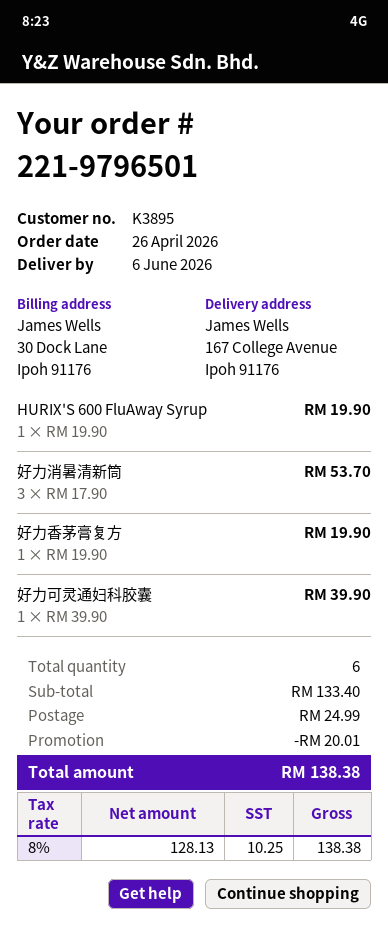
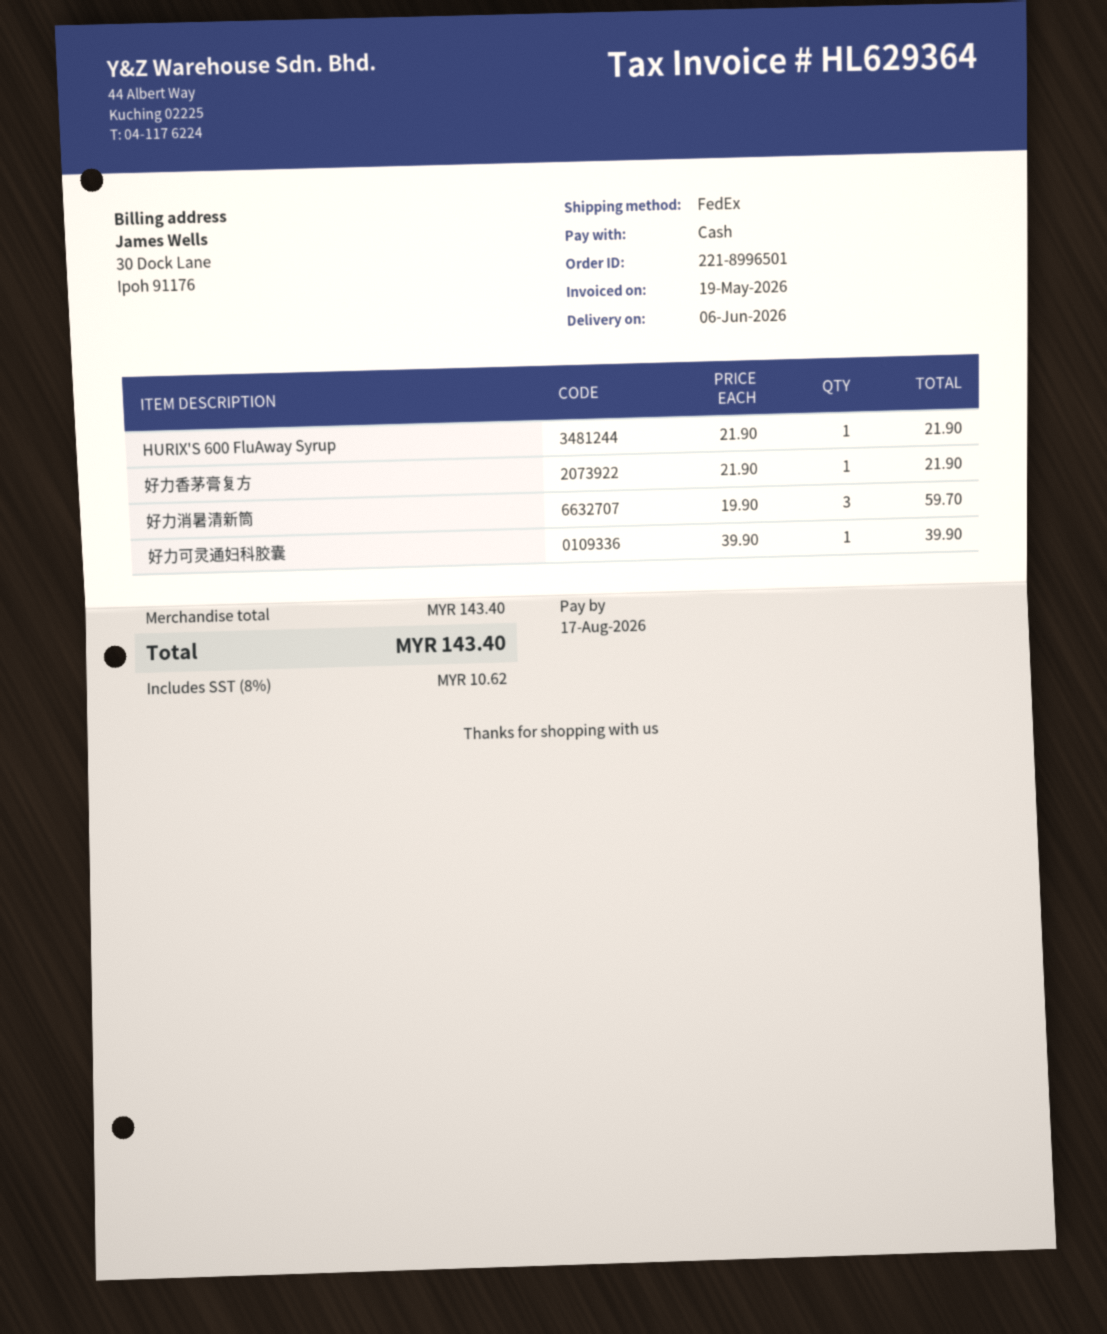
order number: 221-9796501 -> 221-8996501
HURIX'S 600 FluAway Syrup: 1 x 19.90 = 19.90 -> 1 x 21.90 = 21.90
好力消暑清新筒: 3 x 17.90 = 53.70 -> 3 x 19.90 = 59.70
好力香茅膏复方: 1 x 19.90 = 19.90 -> 1 x 21.90 = 21.90
subtotal: 133.40 -> 143.40
discount: 20.01 -> none
shipping: 24.99 -> none
tax: 8% = 10.25 -> 8% = 10.62
total: 138.38 -> 143.40

